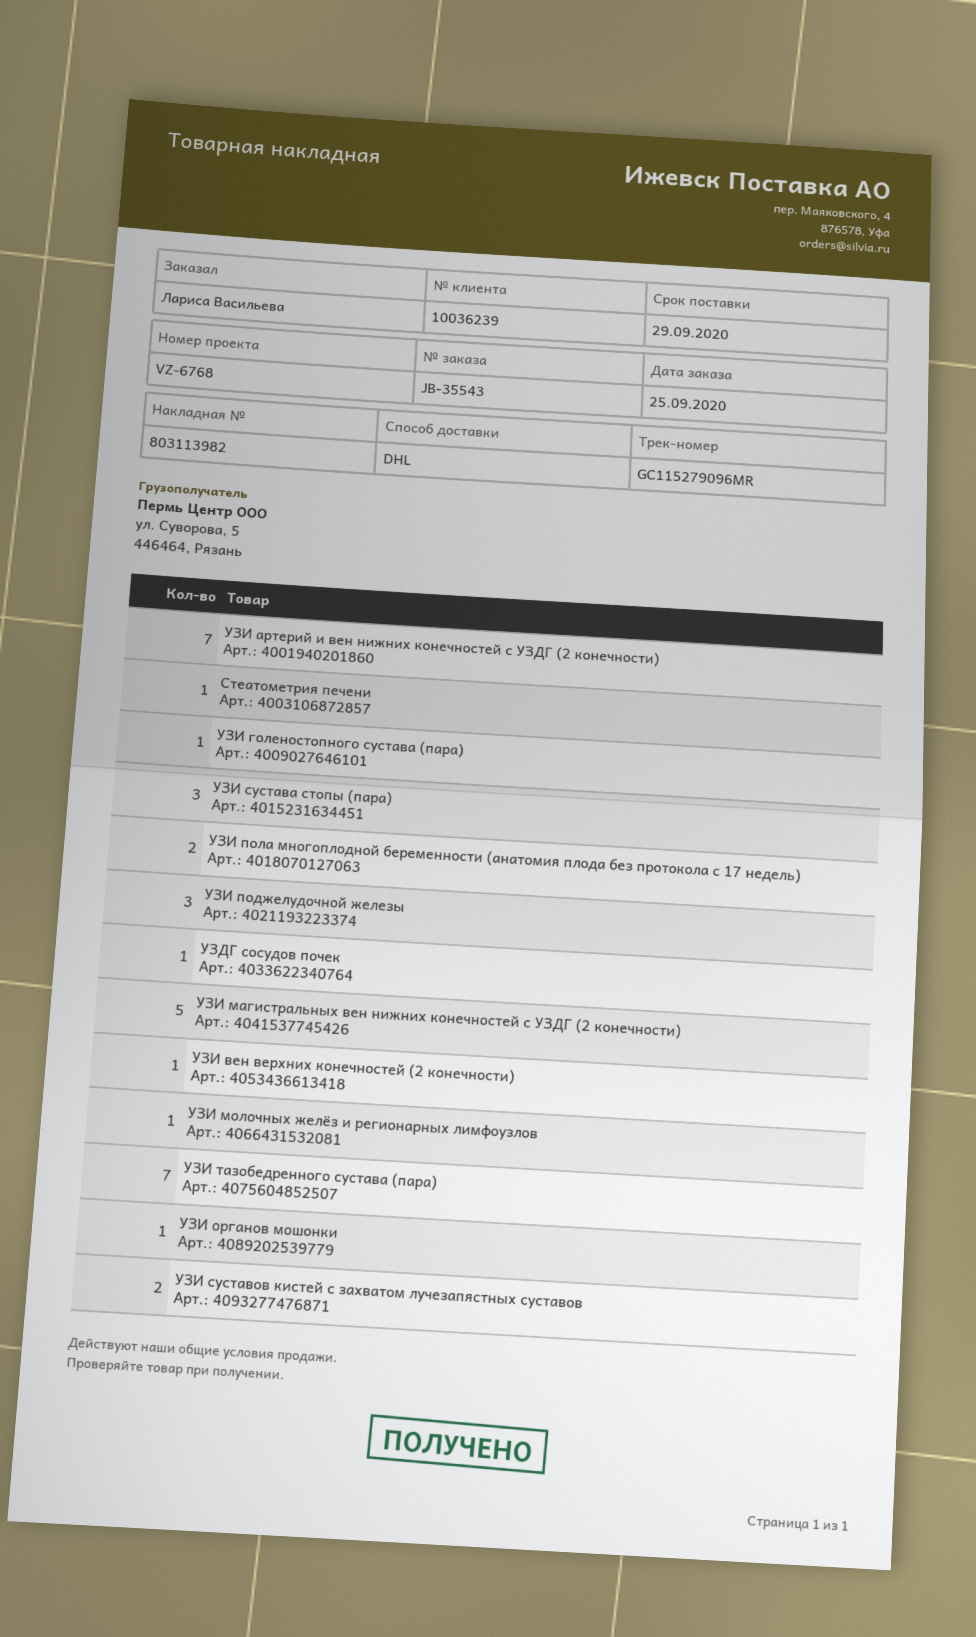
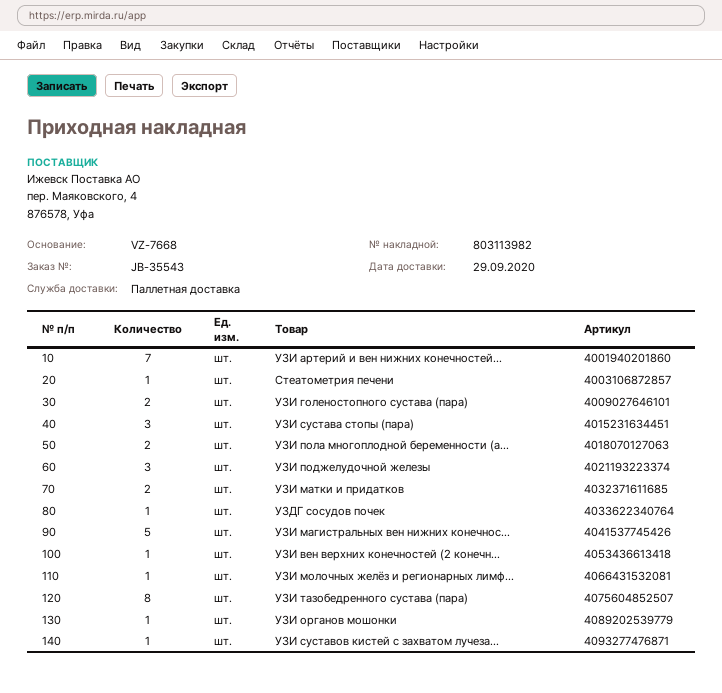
reference: VZ-6768 -> VZ-7668
shipping method: DHL -> pallet freight
УЗИ голеностопного сустава (пара): 1 -> 2
УЗИ тазобедренного сустава (пара): 7 -> 8
УЗИ суставов кистей с захватом лучезапястных суставов: 2 -> 1
УЗИ матки и придатков: none -> 2

